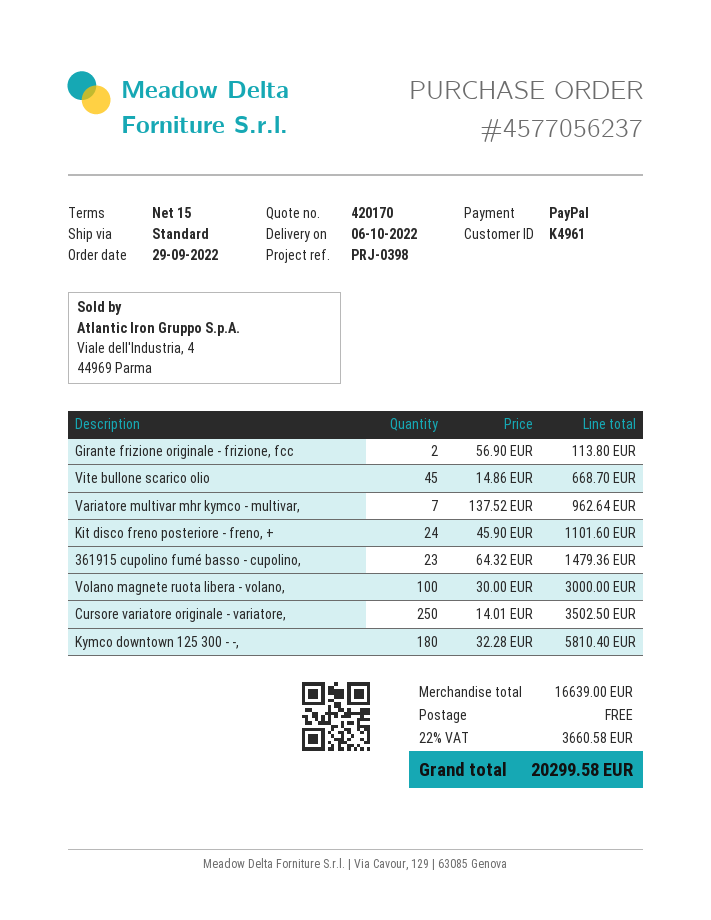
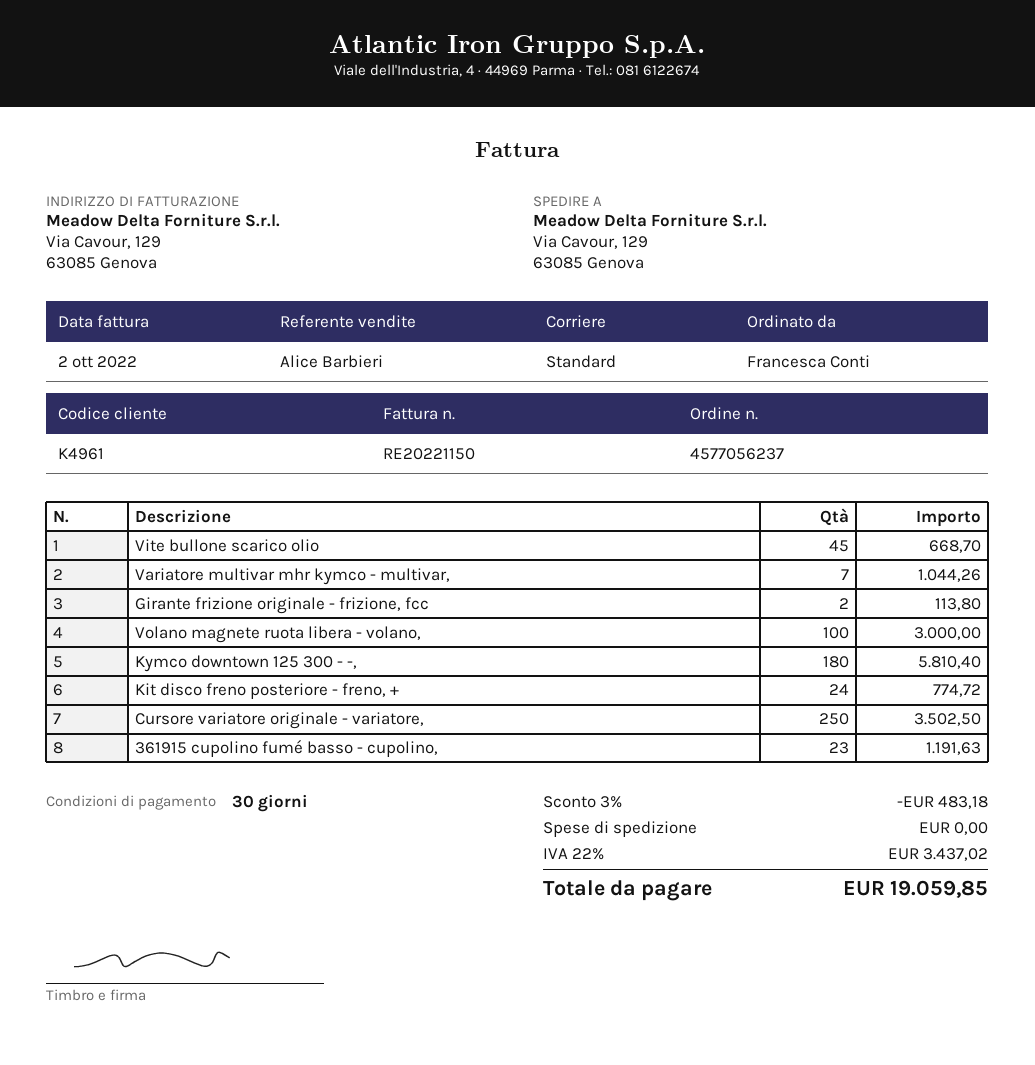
payment terms: 15 days -> 30 days
Variatore multivar mhr kymco - multivar,: 7 for 962.64 -> 7 for 1044.26
Kit disco freno posteriore - freno, +: 24 for 1101.60 -> 24 for 774.72
361915 cupolino fumé basso - cupolino,: 23 for 1479.36 -> 23 for 1191.63
discount: none -> 3% = 483.18
tax: 22% = 3660.58 -> 22% = 3437.02
total: 20299.58 -> 19059.85

